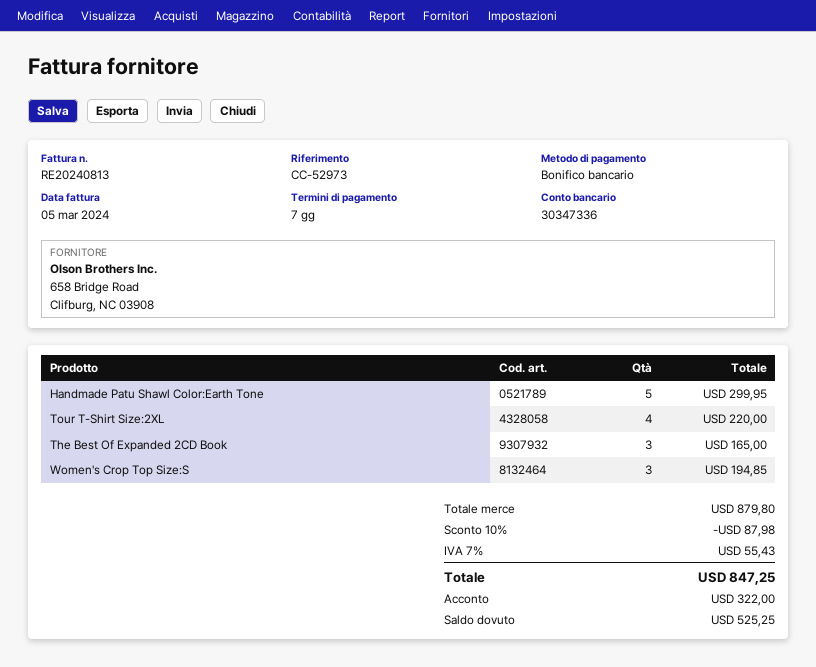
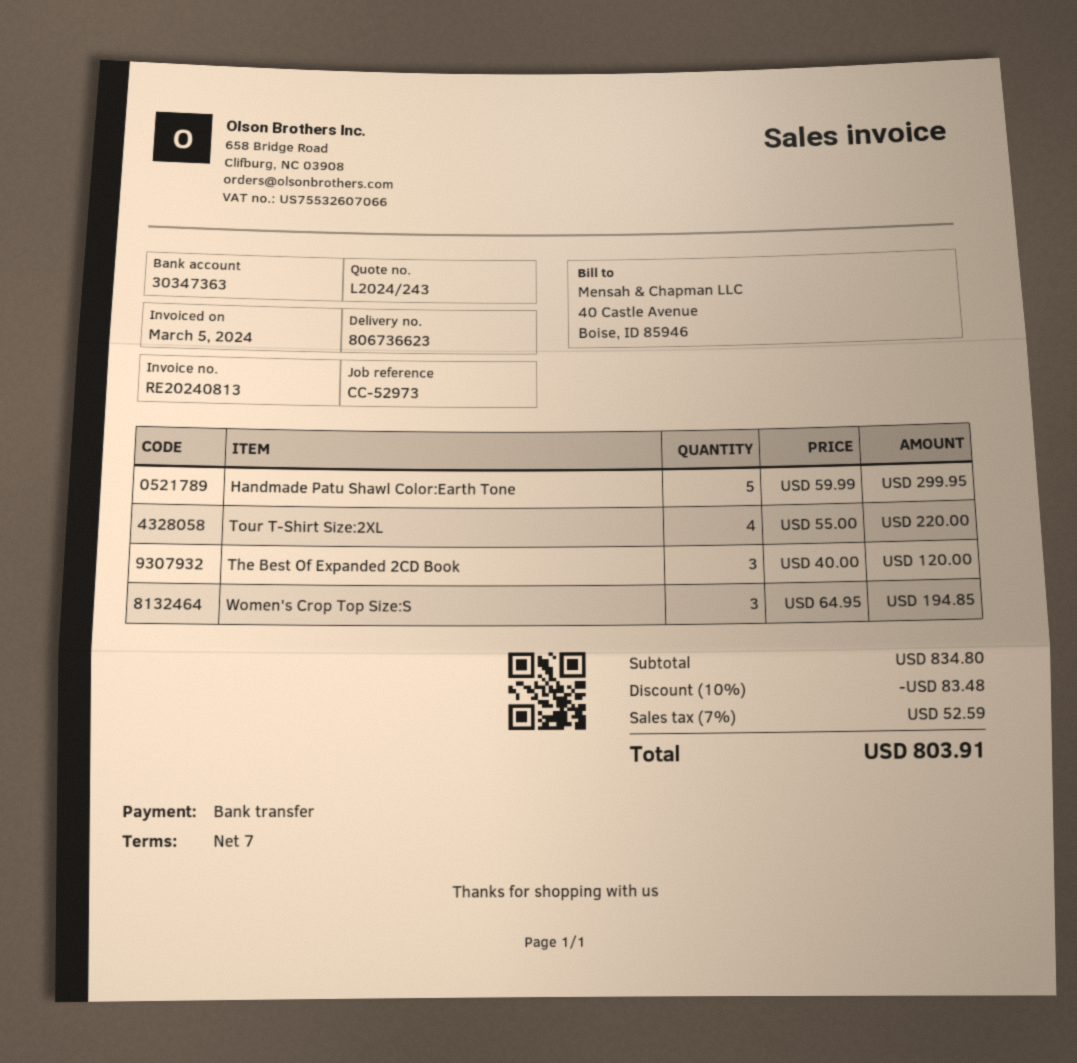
bank account: 30347336 -> 30347363
The Best Of Expanded 2CD Book: 3 for 165.00 -> 3 for 120.00
subtotal: 879.80 -> 834.80
discount: 10% = 87.98 -> 10% = 83.48
tax: 7% = 55.43 -> 7% = 52.59
total: 847.25 -> 803.91

